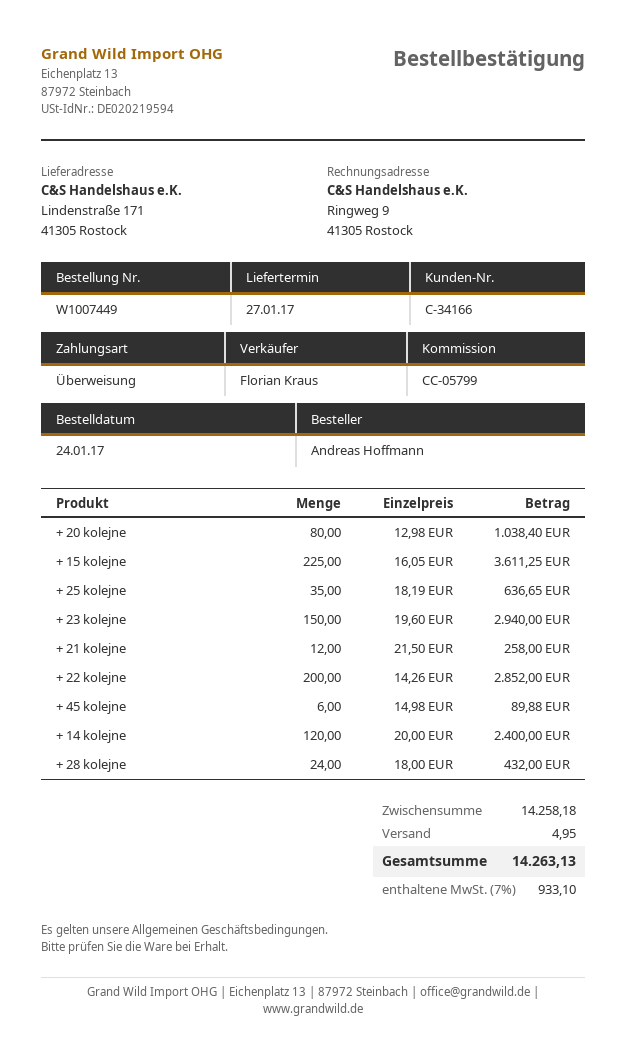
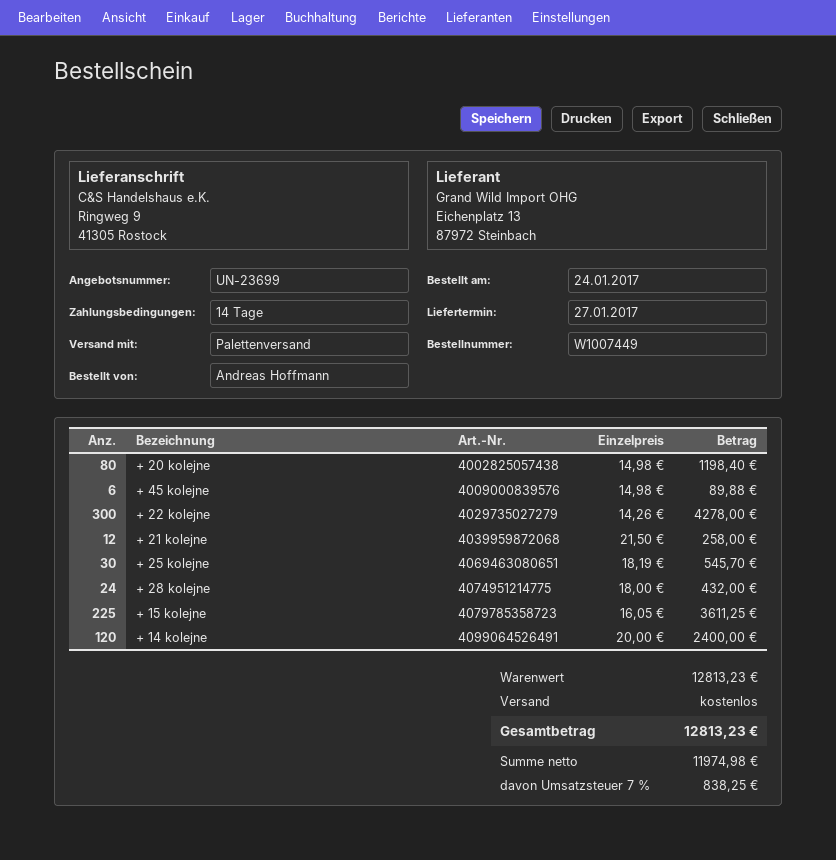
ship to: Lindenstraße 171, 41305 Rostock -> Ringweg 9, 41305 Rostock
+ 20 kolejne: 80 x 12.98 = 1038.40 -> 80 x 14.98 = 1198.40
+ 25 kolejne: 35 x 18.19 = 636.65 -> 30 x 18.19 = 545.70
+ 23 kolejne: 150 x 19.60 = 2940.00 -> none
+ 22 kolejne: 200 x 14.26 = 2852.00 -> 300 x 14.26 = 4278.00
subtotal: 14258.18 -> 12813.23
shipping: 4.95 -> 0.00
tax: 7% = 933.10 -> 7% = 838.25
total: 14263.13 -> 12813.23

